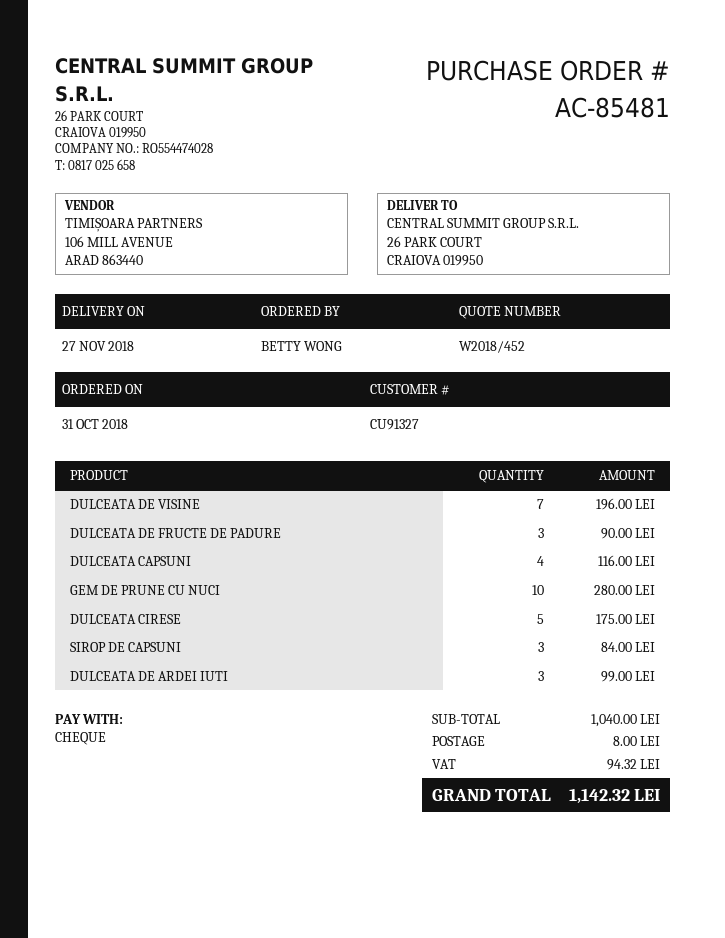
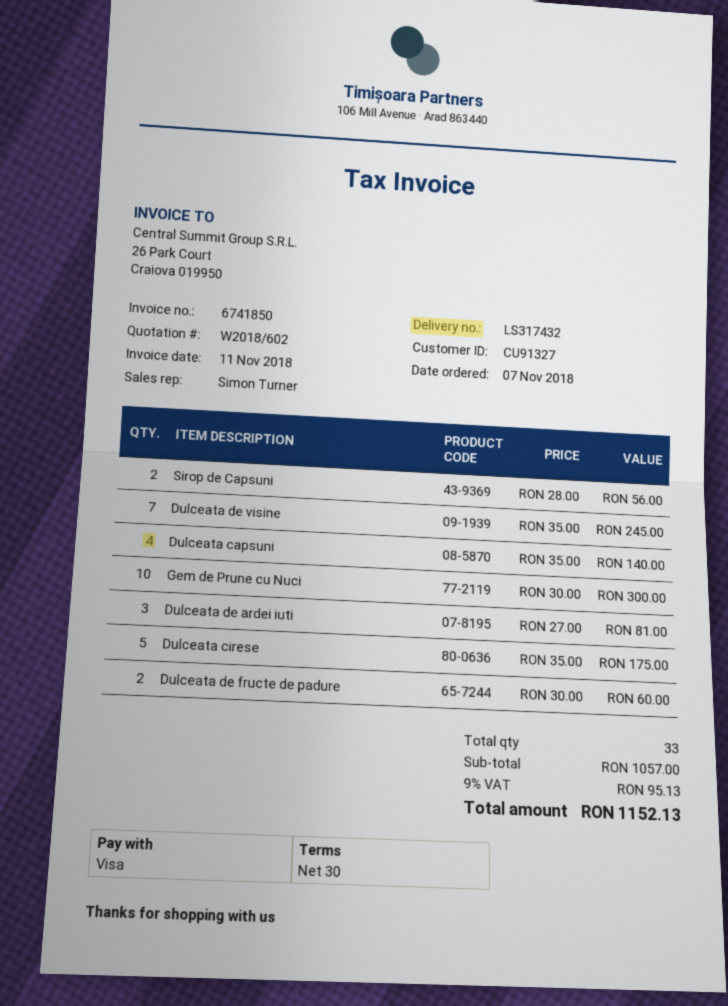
quote number: W2018/452 -> W2018/602
order date: 2018-10-31 -> 2018-11-07
payment method: cheque -> Visa
DULCEATA DE VISINE: 7 for 196.00 -> 7 for 245.00
DULCEATA DE FRUCTE DE PADURE: 3 for 90.00 -> 2 for 60.00
DULCEATA CAPSUNI: 4 for 116.00 -> 4 for 140.00
GEM DE PRUNE CU NUCI: 10 for 280.00 -> 10 for 300.00
SIROP DE CAPSUNI: 3 for 84.00 -> 2 for 56.00
DULCEATA DE ARDEI IUTI: 3 for 99.00 -> 3 for 81.00
subtotal: 1040.00 -> 1057.00
shipping: 8.00 -> none
tax: 94.32 -> 95.13
total: 1142.32 -> 1152.13

